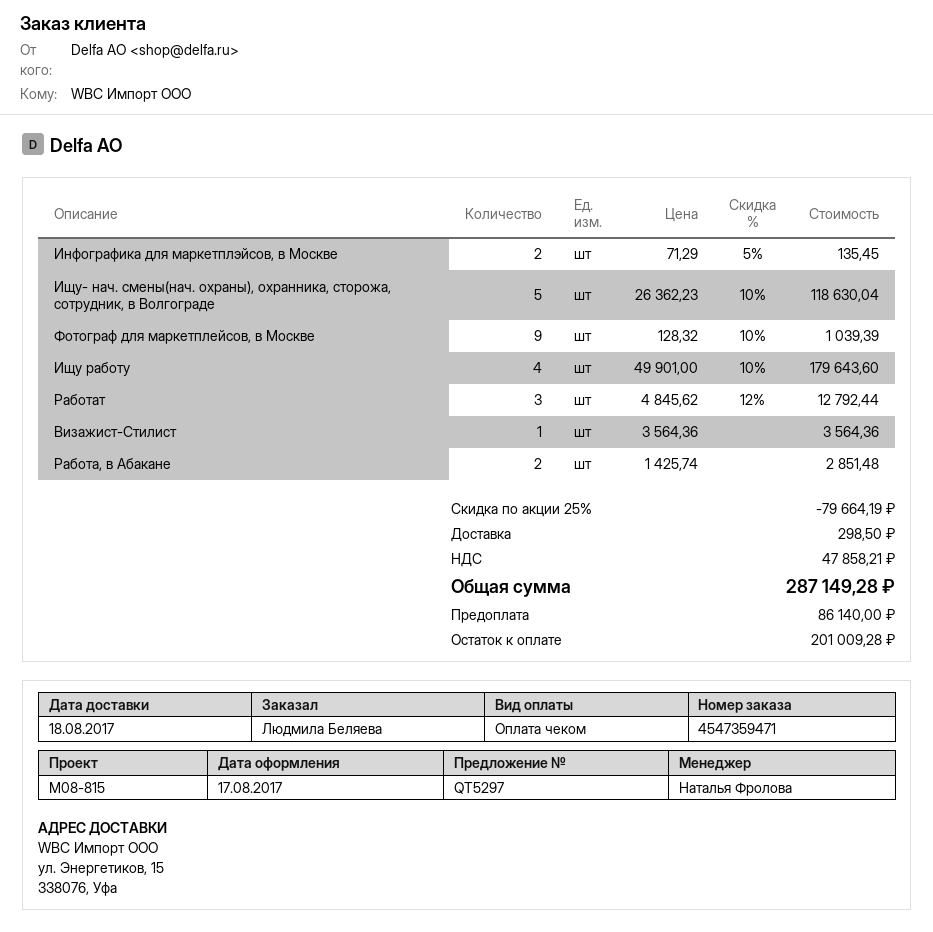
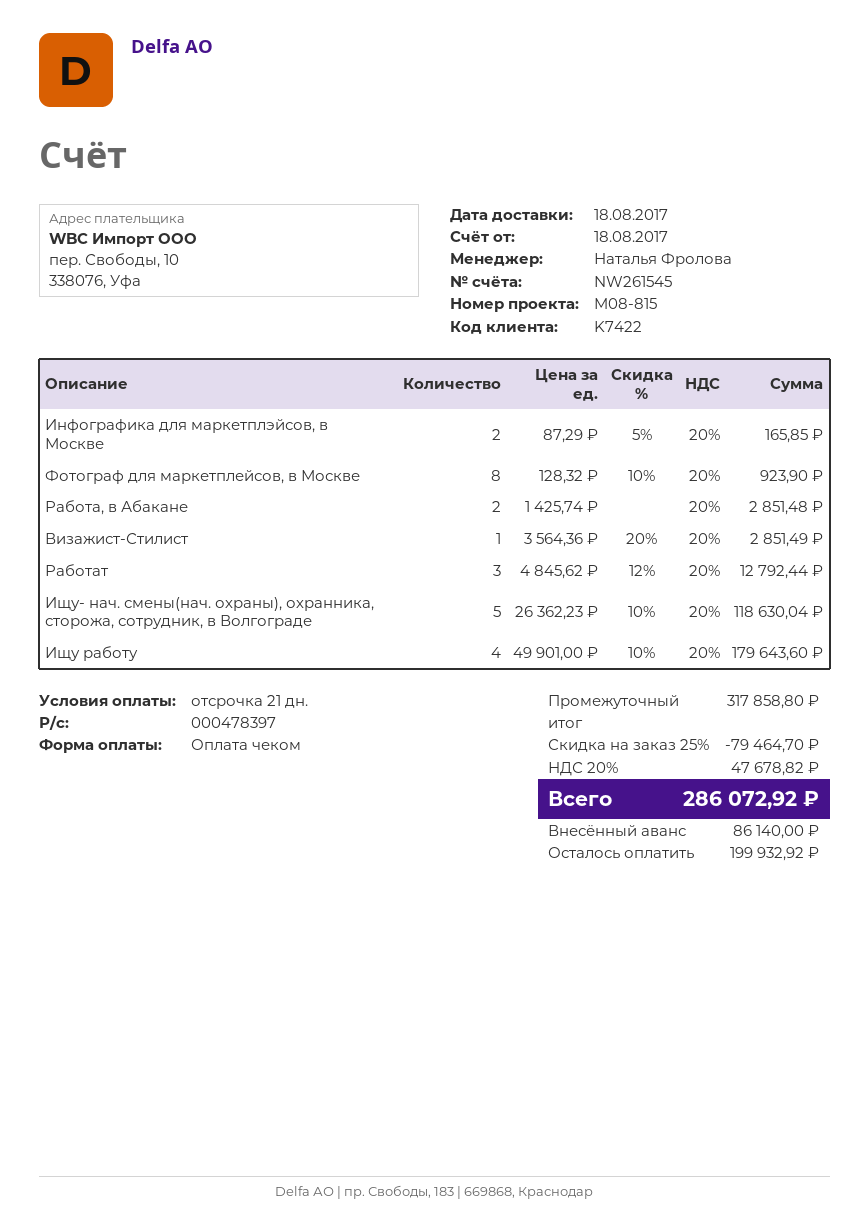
Инфографика для маркетплэйсов, в Москве: 2 x 71.29 - 5% = 135.45 -> 2 x 87.29 - 5% = 165.85
Фотограф для маркетплейсов, в Москве: 9 x 128.32 - 10% = 1039.39 -> 8 x 128.32 - 10% = 923.90
Визажист-Стилист: 1 x 3564.36 = 3564.36 -> 1 x 3564.36 - 20% = 2851.49
discount: 25% = 79664.19 -> 25% = 79464.70
shipping: 298.50 -> none
tax: 47858.21 -> 47678.82
total: 287149.28 -> 286072.92
balance: 201009.28 -> 199932.92

